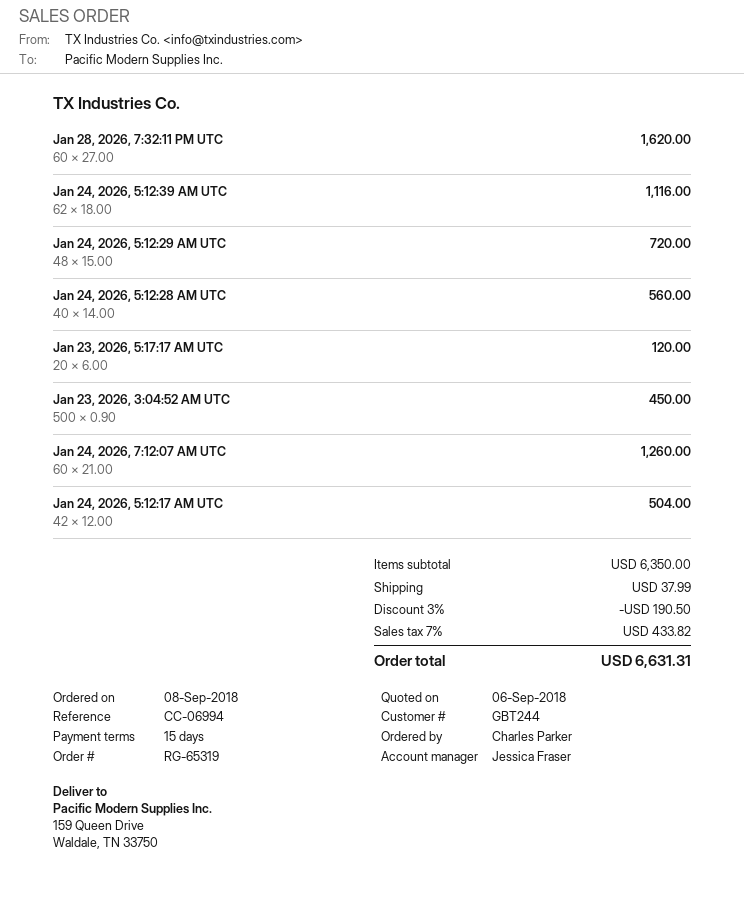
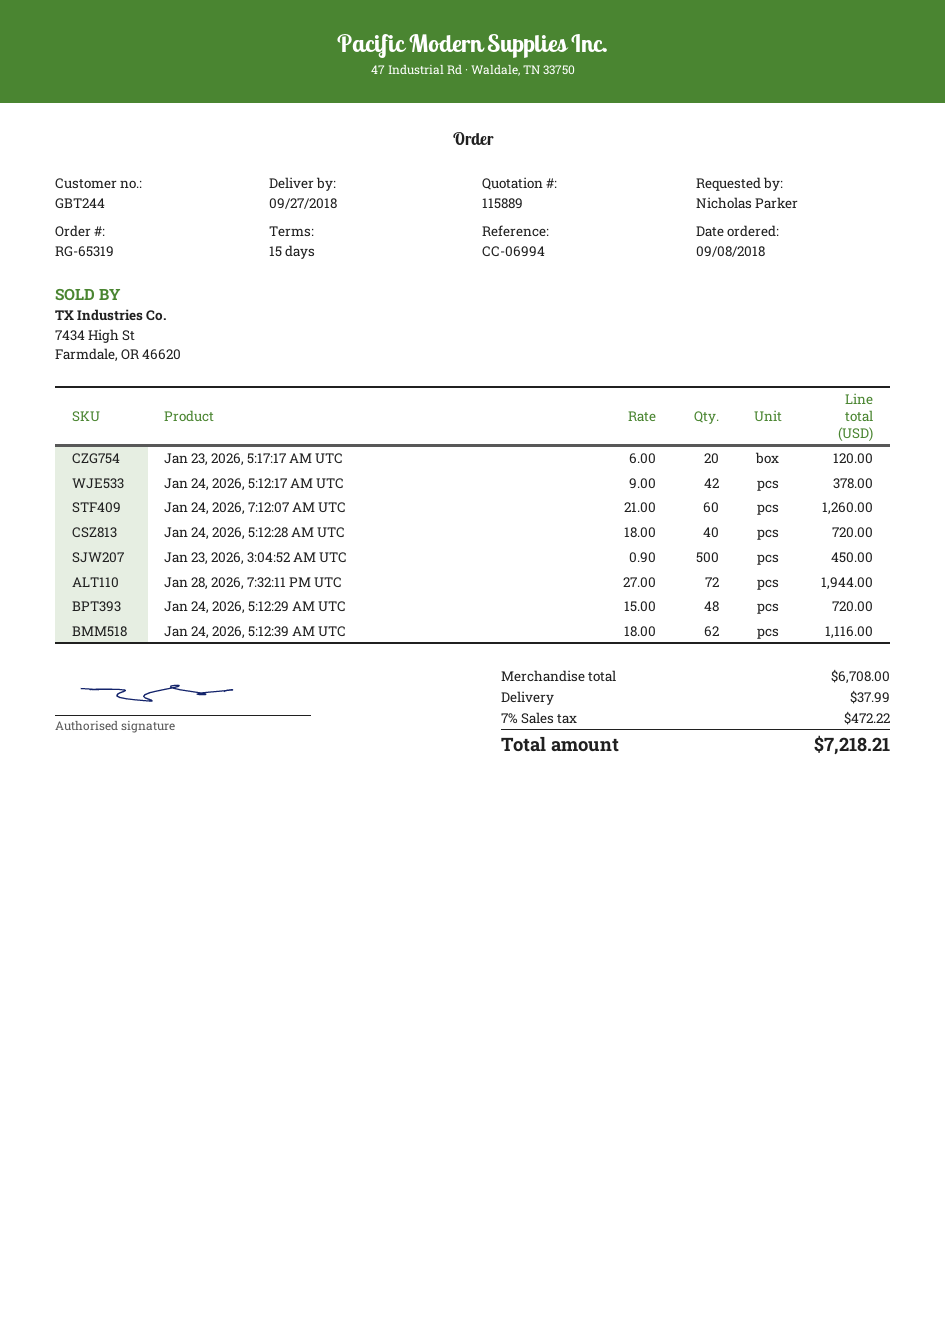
ordered by: Charles Parker -> Nicholas Parker
Jan 28, 2026, 7:32:11 PM UTC: 60 x 27.00 = 1620.00 -> 72 x 27.00 = 1944.00
Jan 24, 2026, 5:12:28 AM UTC: 40 x 14.00 = 560.00 -> 40 x 18.00 = 720.00
Jan 24, 2026, 5:12:17 AM UTC: 42 x 12.00 = 504.00 -> 42 x 9.00 = 378.00
subtotal: 6350.00 -> 6708.00
discount: 3% = 190.50 -> none
tax: 7% = 433.82 -> 7% = 472.22
total: 6631.31 -> 7218.21

